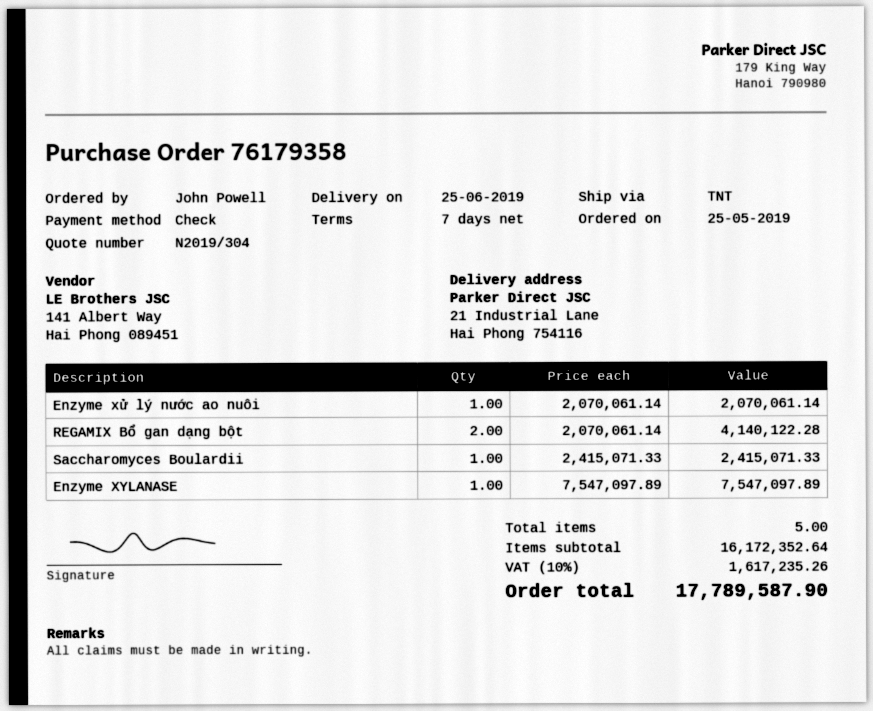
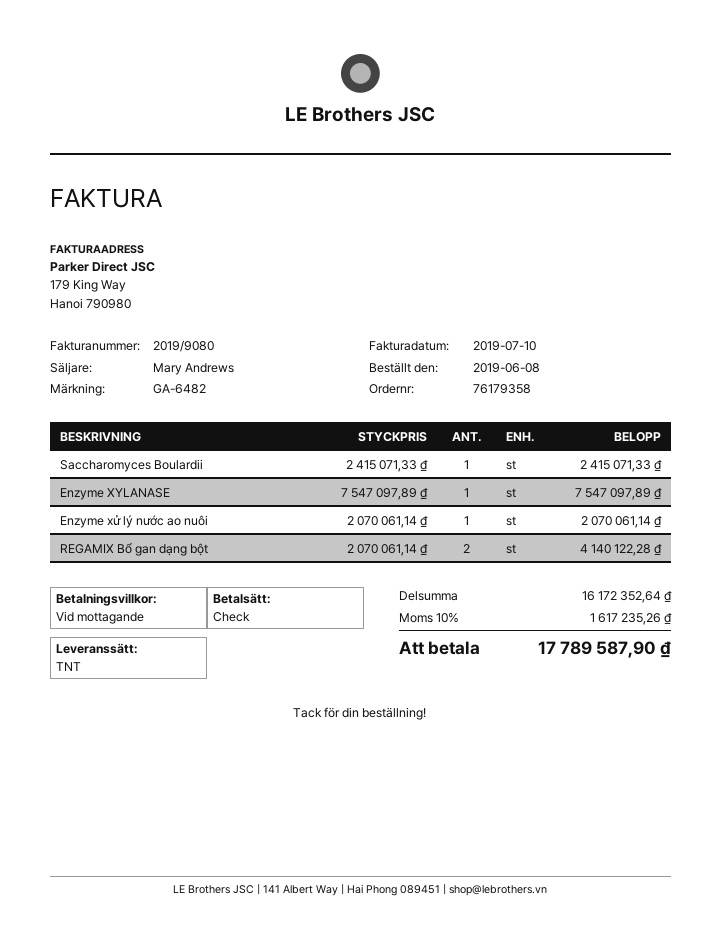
order date: 2019-05-25 -> 2019-06-08
payment terms: 7 days -> on receipt

